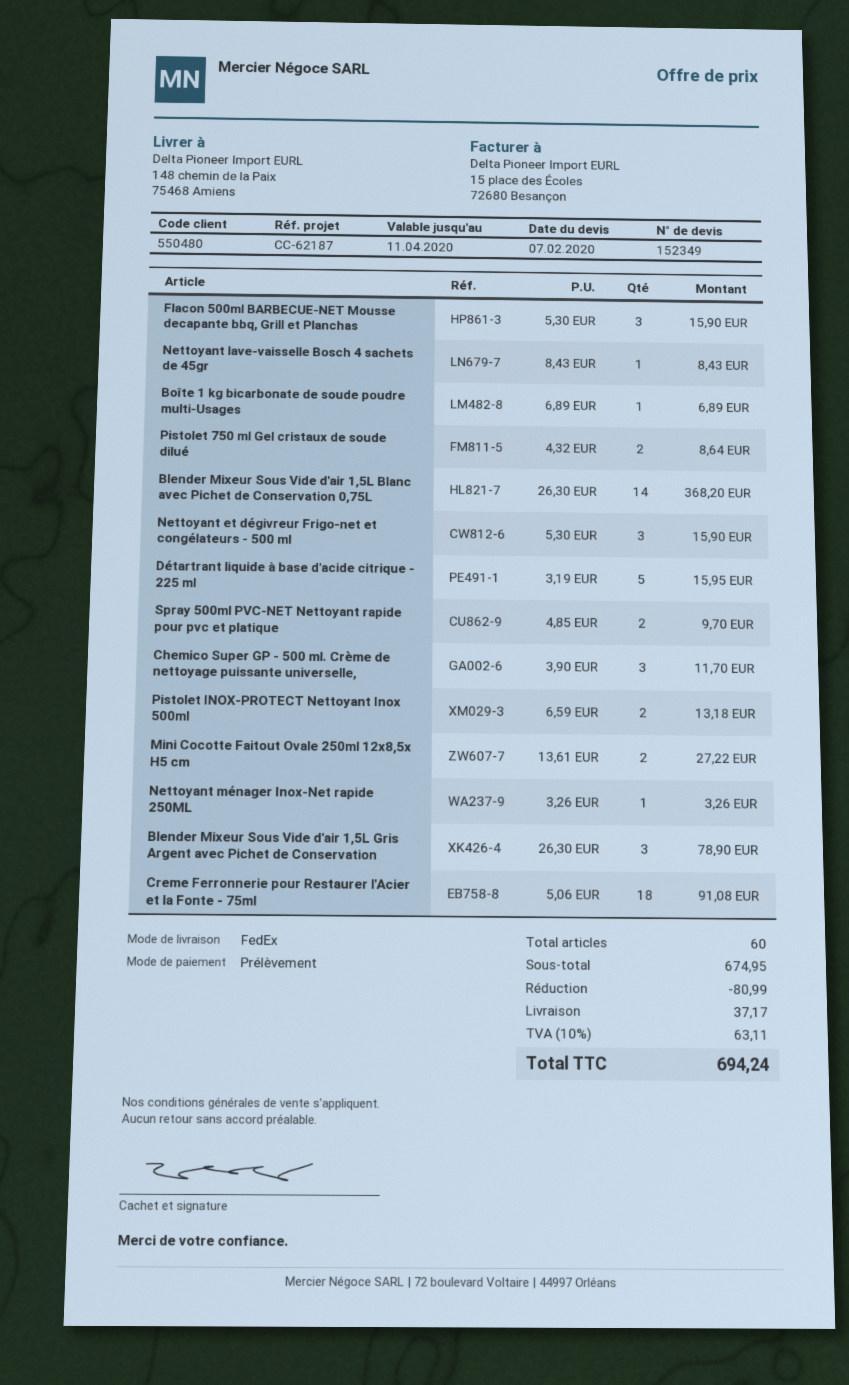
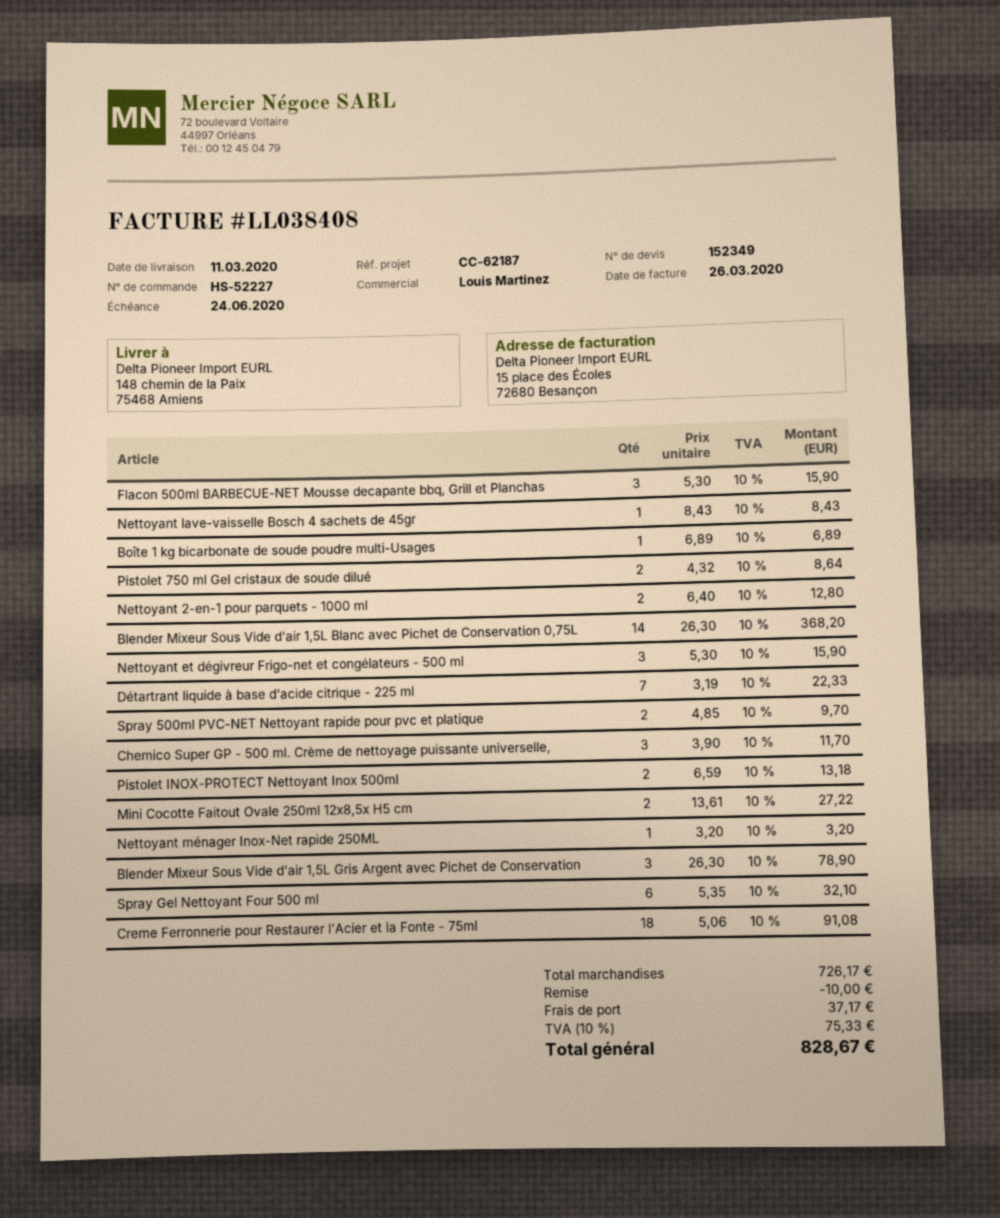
Détartrant liquide à base d'acide citrique - 225 ml: 5 x 3.19 = 15.95 -> 7 x 3.19 = 22.33
Nettoyant ménager Inox-Net rapide 250ML: 1 x 3.26 = 3.26 -> 1 x 3.20 = 3.20
Nettoyant 2-en-1 pour parquets - 1000 ml: none -> 2 x 6.40 = 12.80
Spray Gel Nettoyant Four 500 ml: none -> 6 x 5.35 = 32.10
subtotal: 674.95 -> 726.17
discount: 80.99 -> 10.00
tax: 10% = 63.11 -> 10% = 75.33
total: 694.24 -> 828.67

